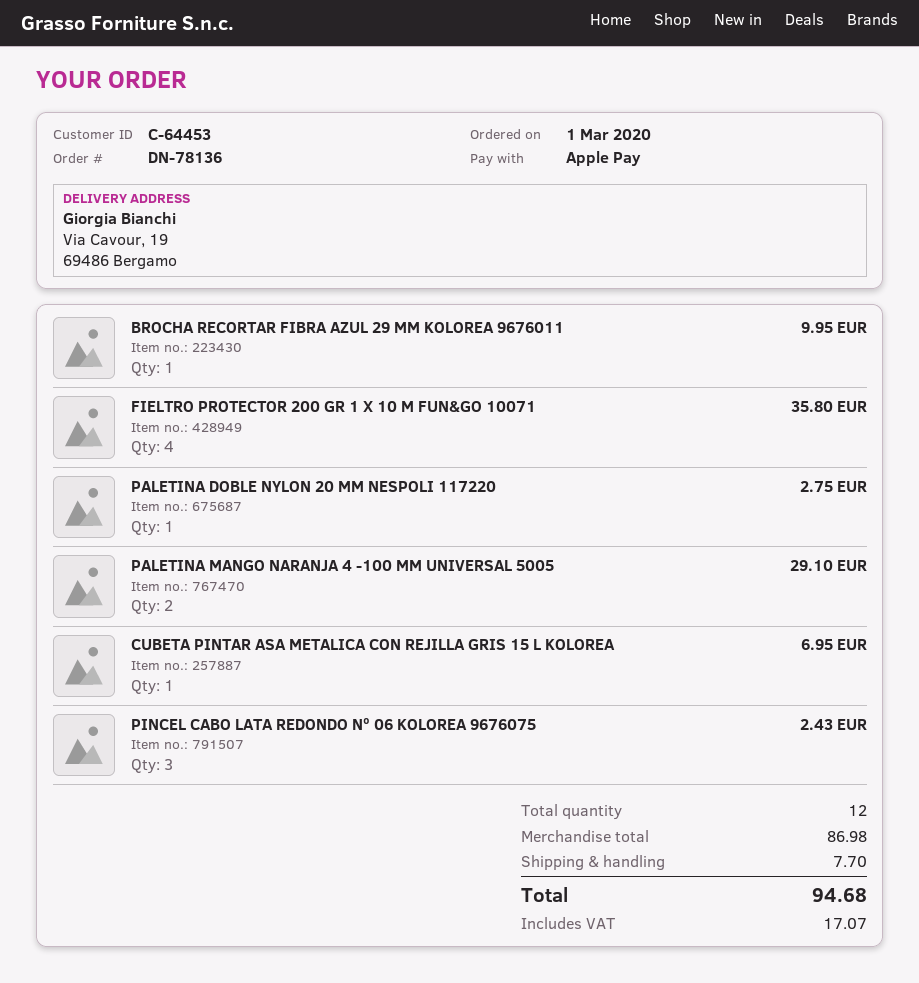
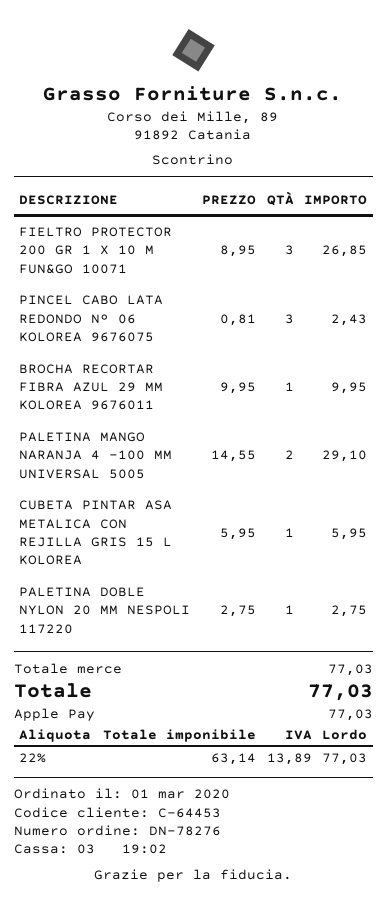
order number: DN-78136 -> DN-78276
FIELTRO PROTECTOR 200 GR 1 X 10 M FUN&GO 10071: 4 for 35.80 -> 3 for 26.85
CUBETA PINTAR ASA METALICA CON REJILLA GRIS 15 L KOLOREA: 1 for 6.95 -> 1 for 5.95
subtotal: 86.98 -> 77.03
shipping: 7.70 -> none
tax: 17.07 -> 13.89
total: 94.68 -> 77.03

